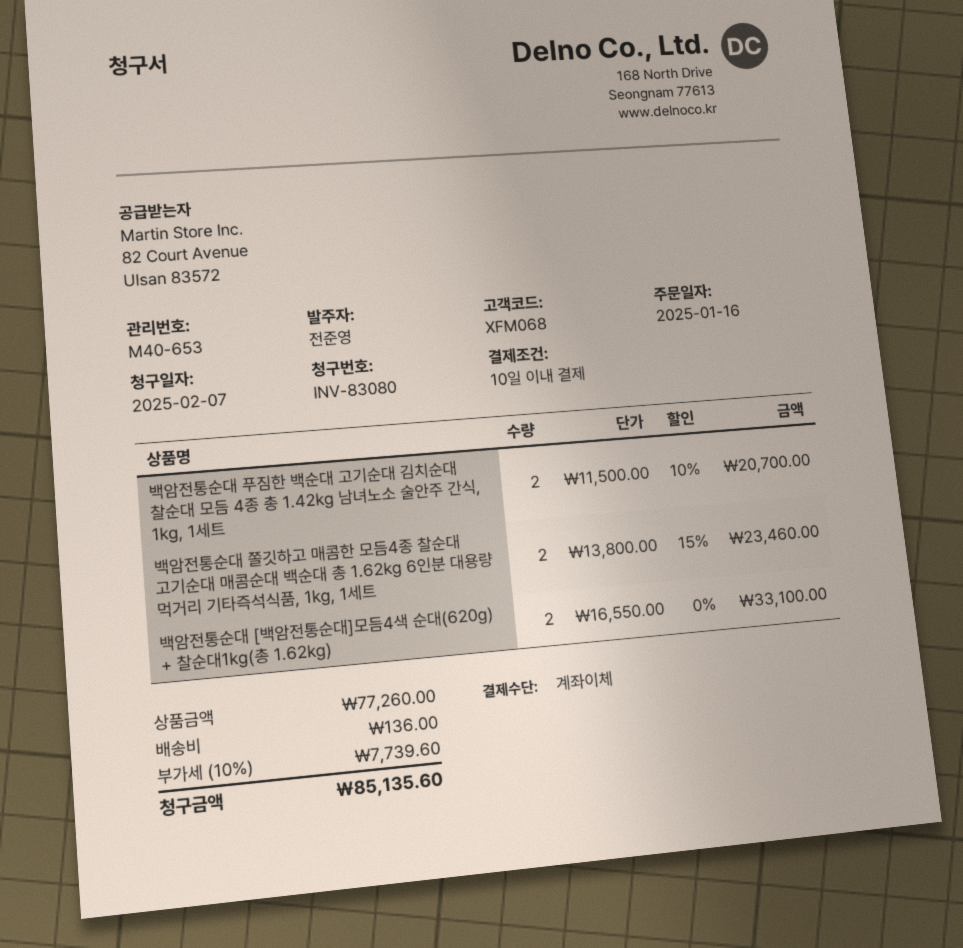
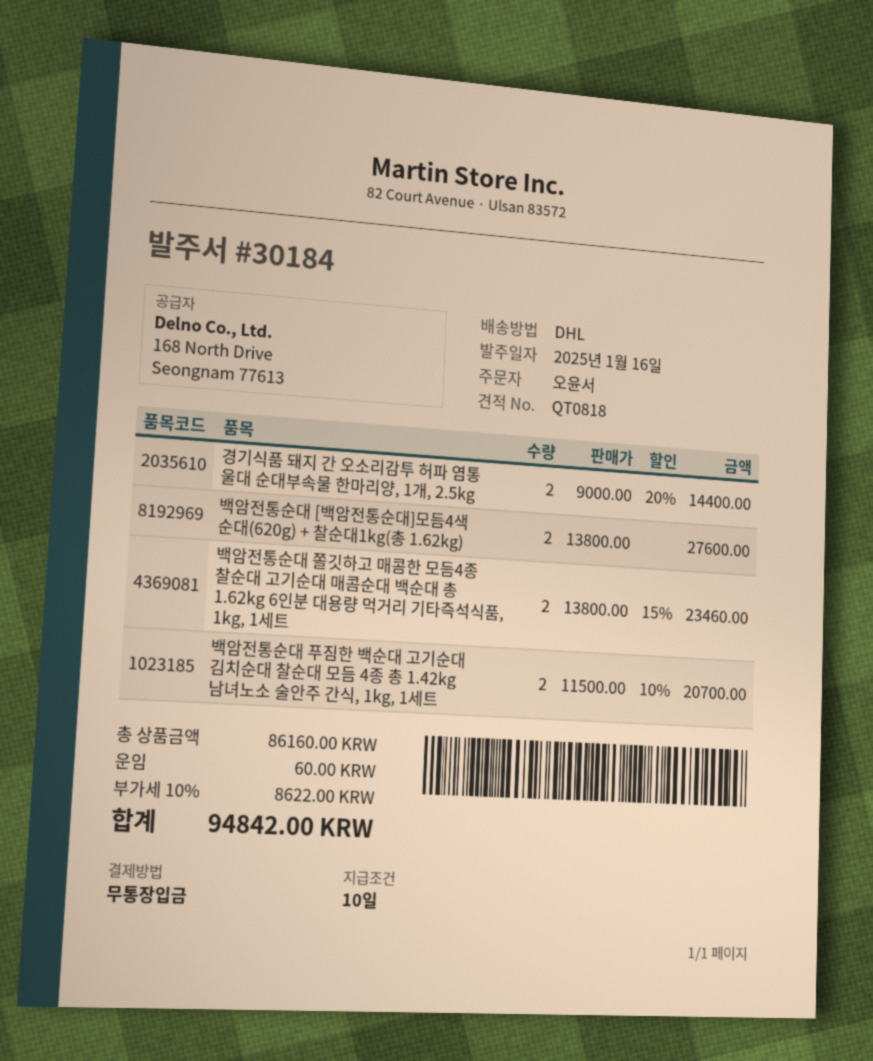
ordered by: 전준영 -> 오윤서
백암전통순대 [백암전통순대]모듬4색 순대(620g) + 찰순대1kg(총 1.62kg): 2 x 16550.00 = 33100.00 -> 2 x 13800.00 = 27600.00
경기식품 돼지 간 오소리감투 허파 염통 울대 순대부속물 한마리양, 1개, 2.5kg: none -> 2 x 9000.00 - 20% = 14400.00
subtotal: 77260.00 -> 86160.00
shipping: 136.00 -> 60.00
tax: 10% = 7739.60 -> 10% = 8622.00
total: 85135.60 -> 94842.00

